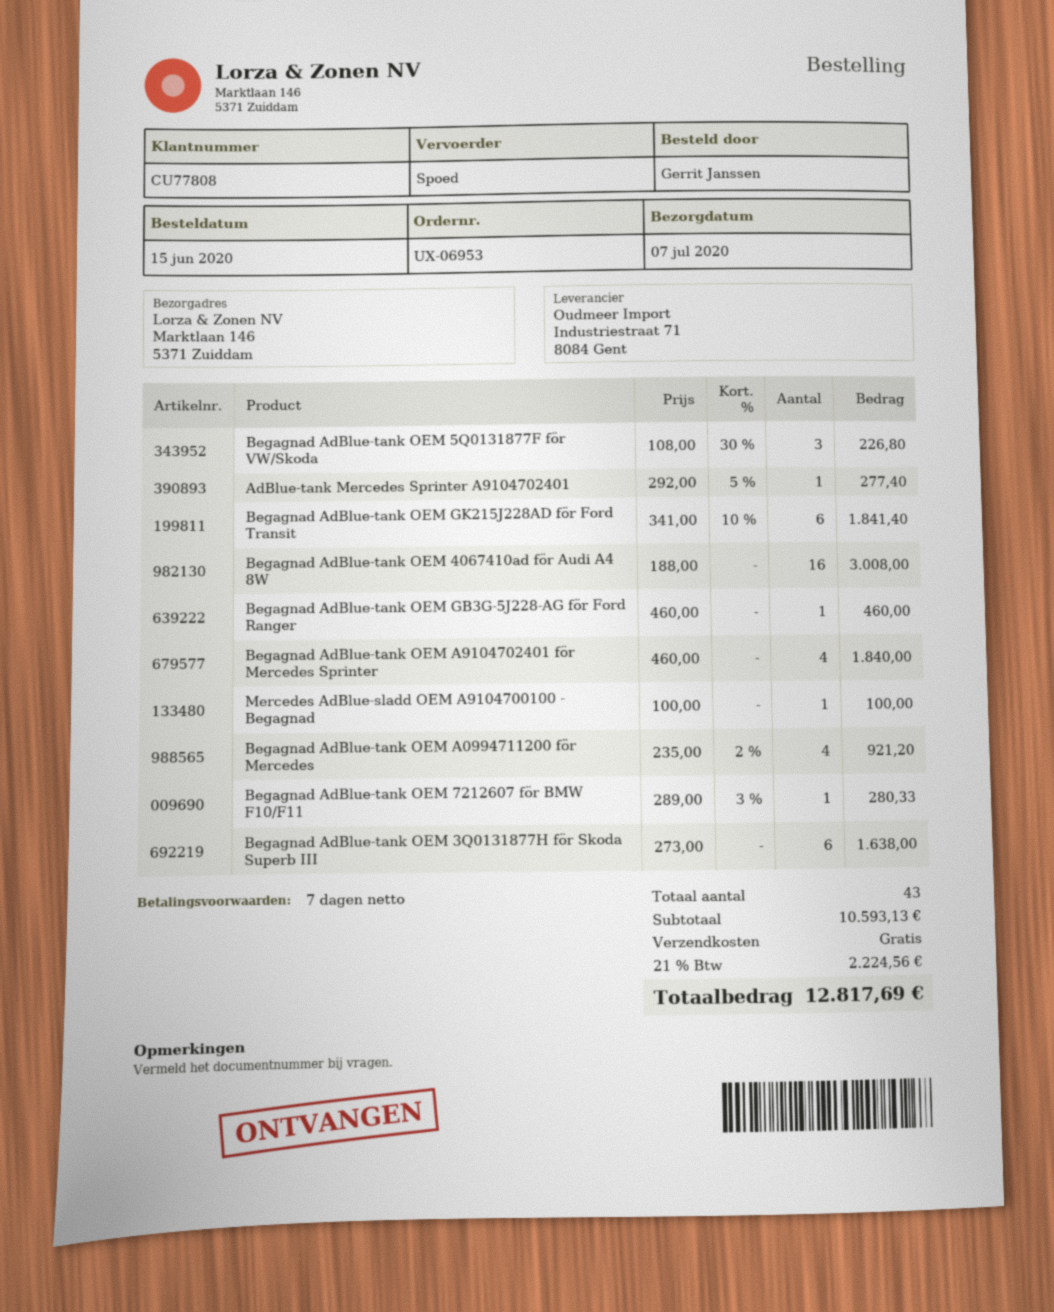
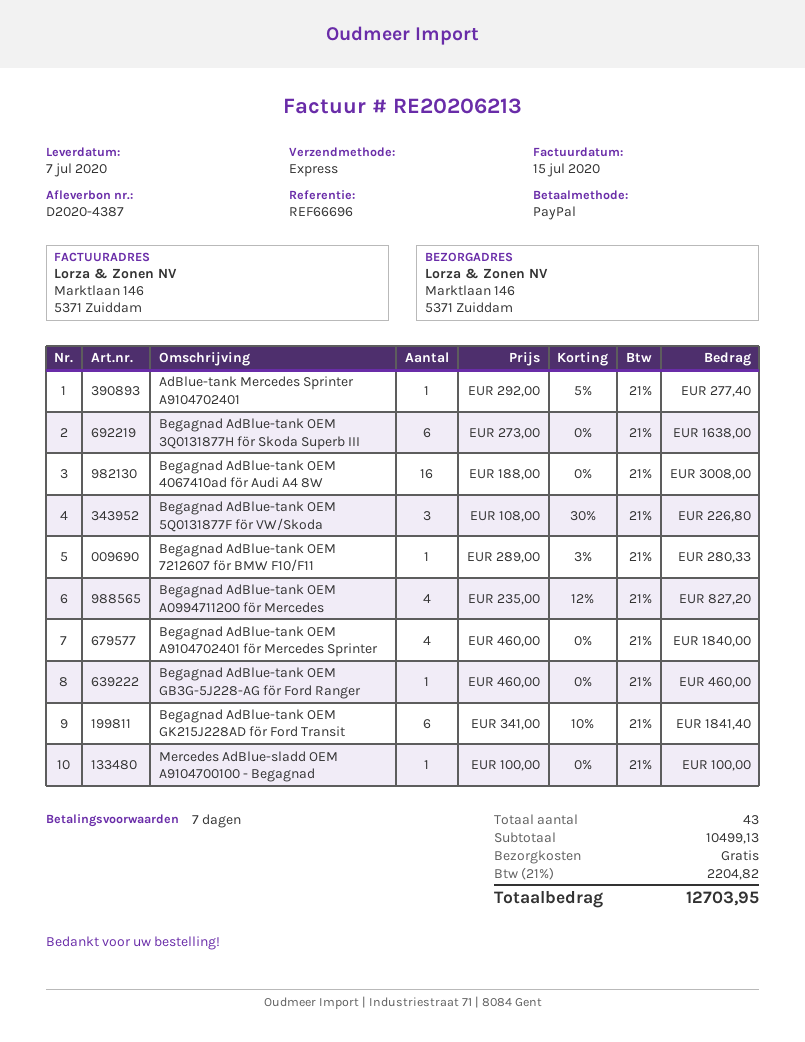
Begagnad AdBlue-tank OEM A0994711200 för Mercedes: 4 x 235.00 - 2% = 921.20 -> 4 x 235.00 - 12% = 827.20
subtotal: 10593.13 -> 10499.13
tax: 21% = 2224.56 -> 21% = 2204.82
total: 12817.69 -> 12703.95

